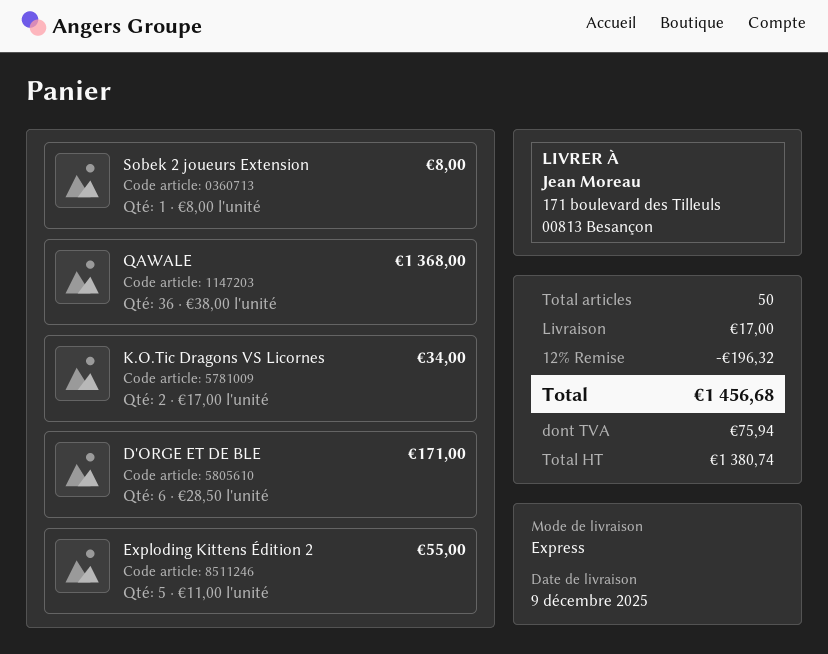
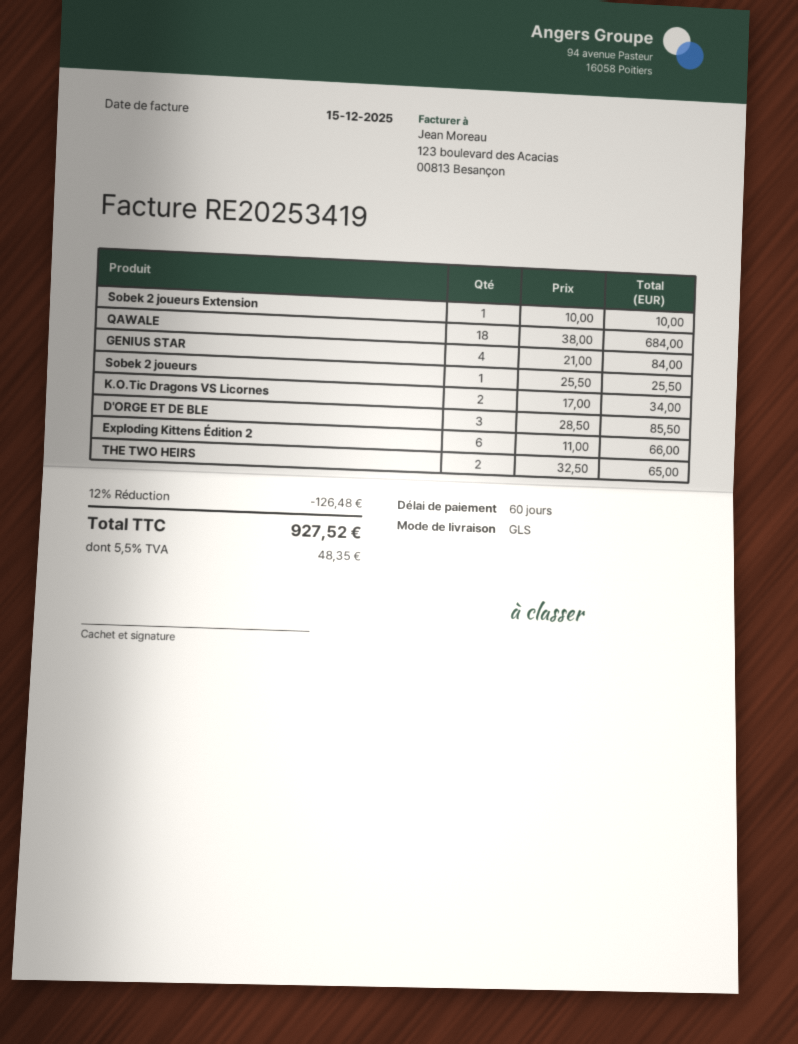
shipping method: express -> GLS
Sobek 2 joueurs Extension: 1 x 8.00 = 8.00 -> 1 x 10.00 = 10.00
QAWALE: 36 x 38.00 = 1368.00 -> 18 x 38.00 = 684.00
D'ORGE ET DE BLE: 6 x 28.50 = 171.00 -> 3 x 28.50 = 85.50
Exploding Kittens Édition 2: 5 x 11.00 = 55.00 -> 6 x 11.00 = 66.00
GENIUS STAR: none -> 4 x 21.00 = 84.00
Sobek 2 joueurs: none -> 1 x 25.50 = 25.50
THE TWO HEIRS: none -> 2 x 32.50 = 65.00
discount: 12% = 196.32 -> 12% = 126.48
shipping: 17.00 -> none
tax: 75.94 -> 48.35
total: 1456.68 -> 927.52

